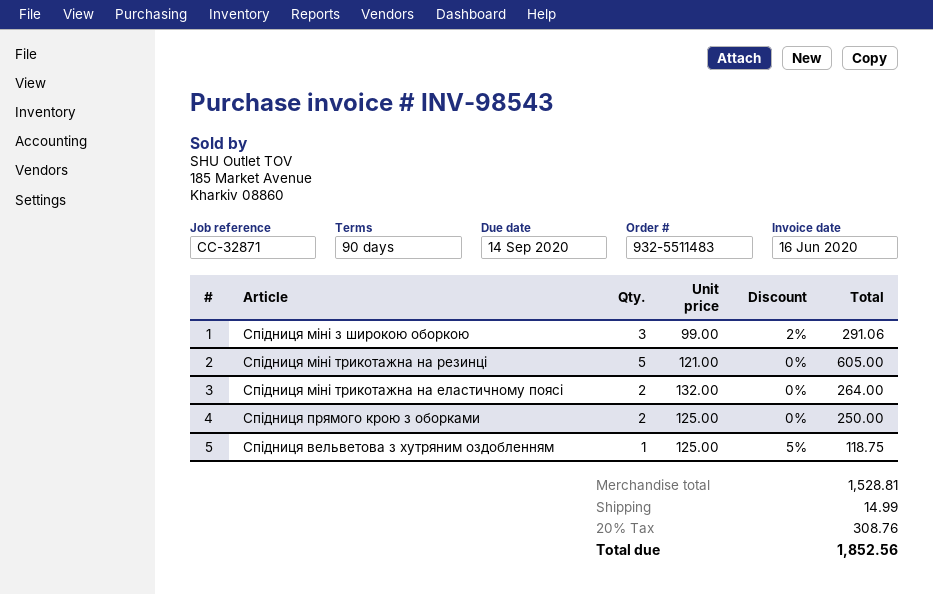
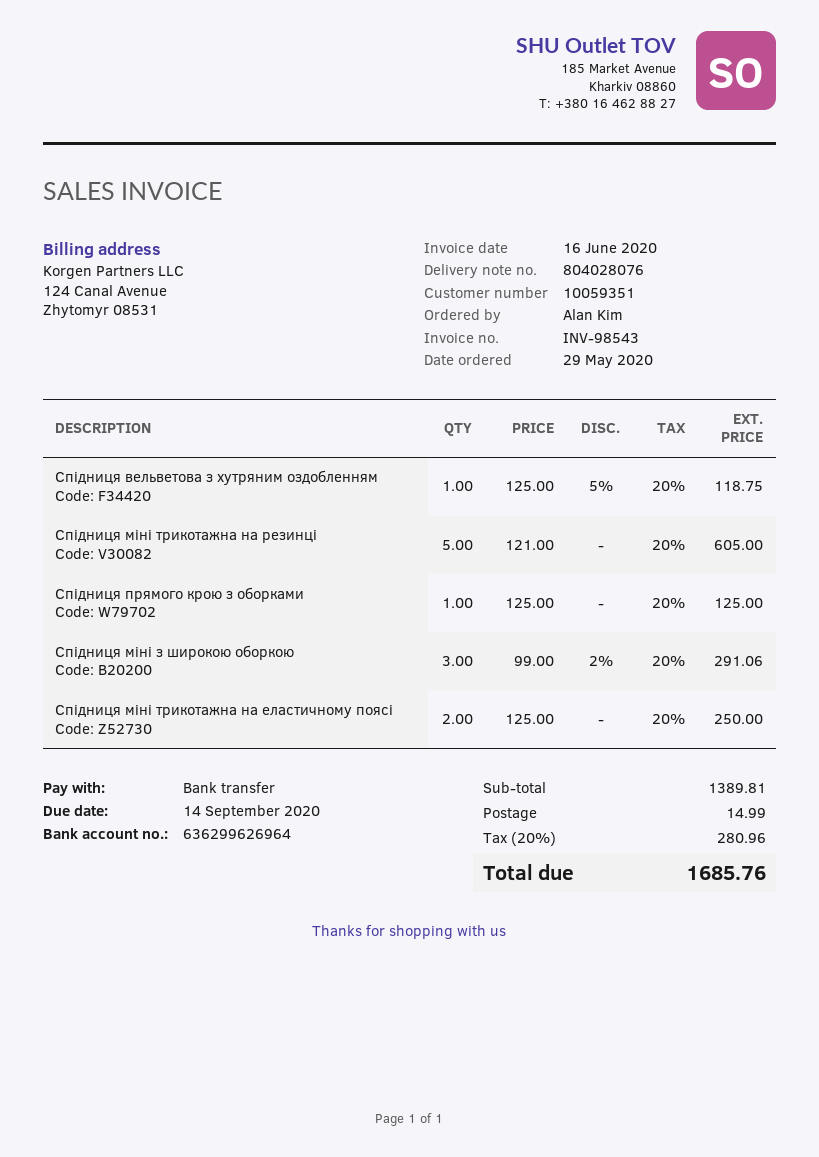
Спідниця міні трикотажна на еластичному поясі: 2 x 132.00 = 264.00 -> 2 x 125.00 = 250.00
Спідниця прямого крою з оборками: 2 x 125.00 = 250.00 -> 1 x 125.00 = 125.00
subtotal: 1528.81 -> 1389.81
tax: 20% = 308.76 -> 20% = 280.96
total: 1852.56 -> 1685.76

